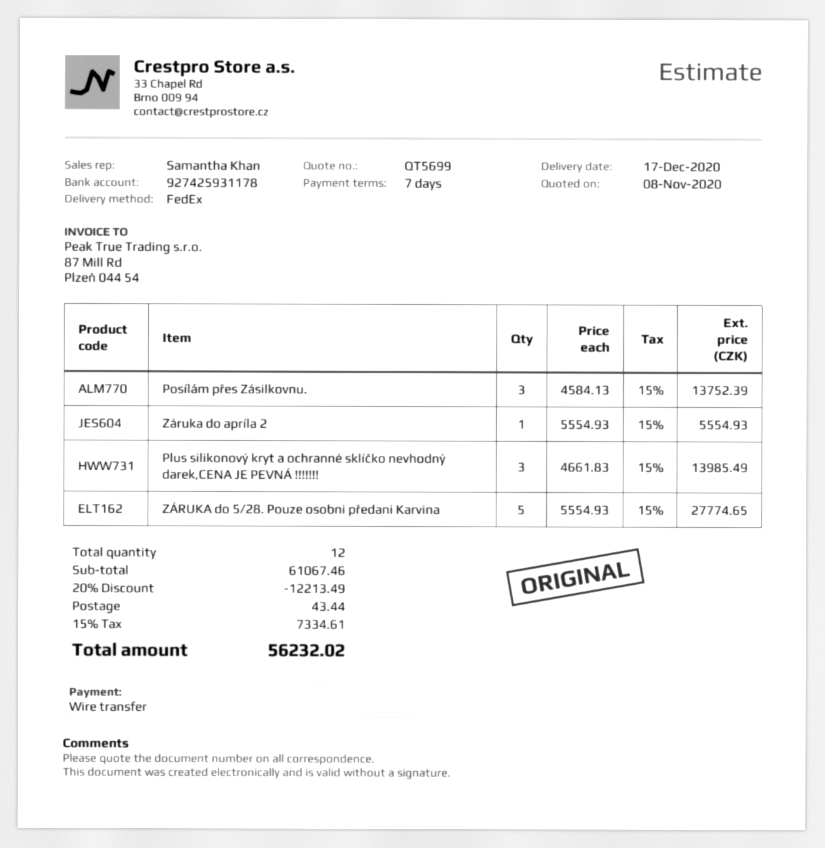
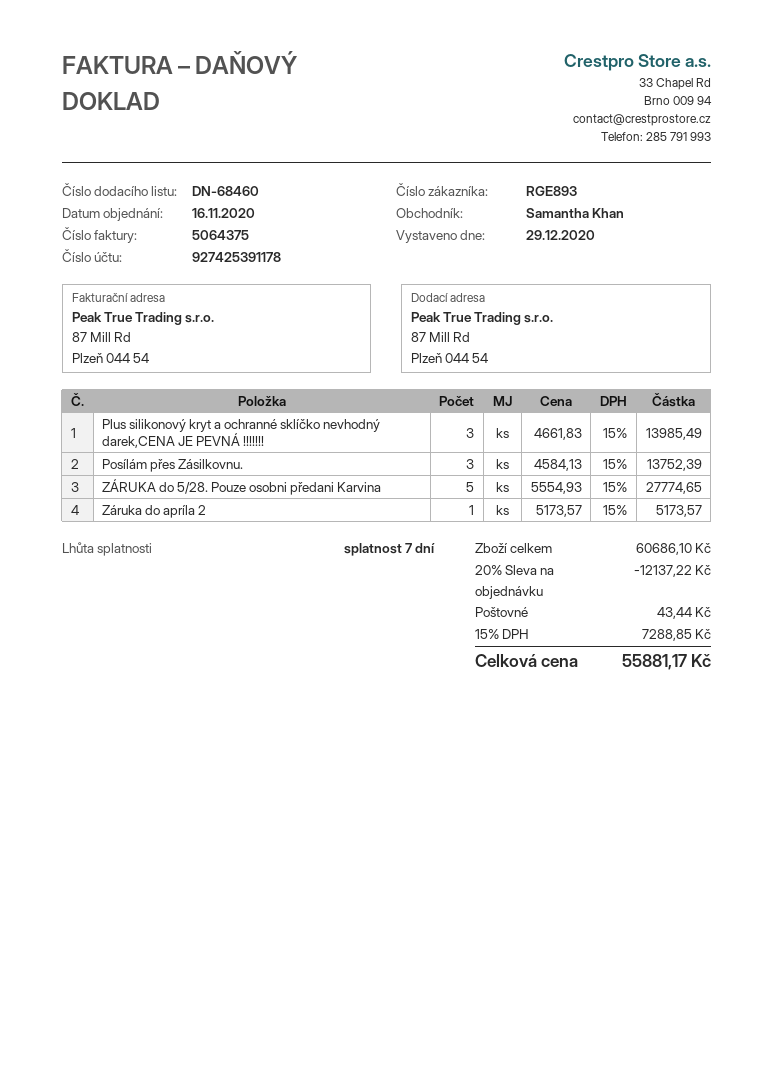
bank account: 927425931178 -> 927425391178
Záruka do apríla 2: 1 x 5554.93 = 5554.93 -> 1 x 5173.57 = 5173.57
subtotal: 61067.46 -> 60686.10
discount: 20% = 12213.49 -> 20% = 12137.22
tax: 15% = 7334.61 -> 15% = 7288.85
total: 56232.02 -> 55881.17

